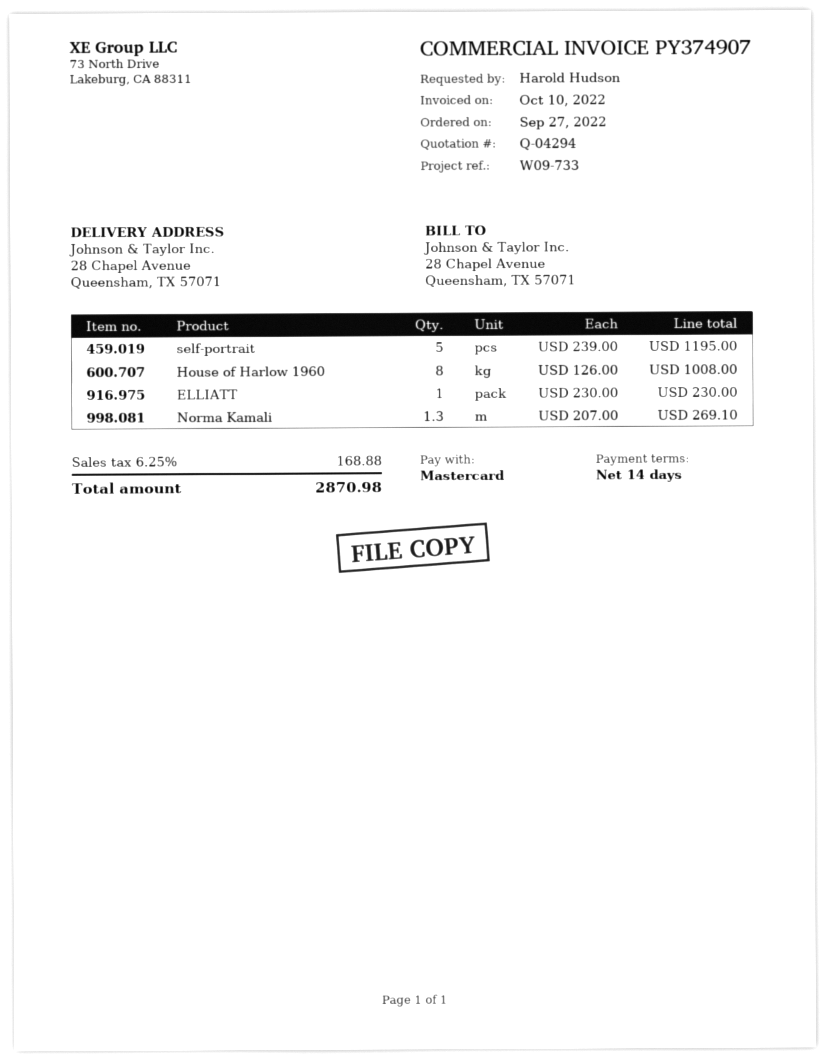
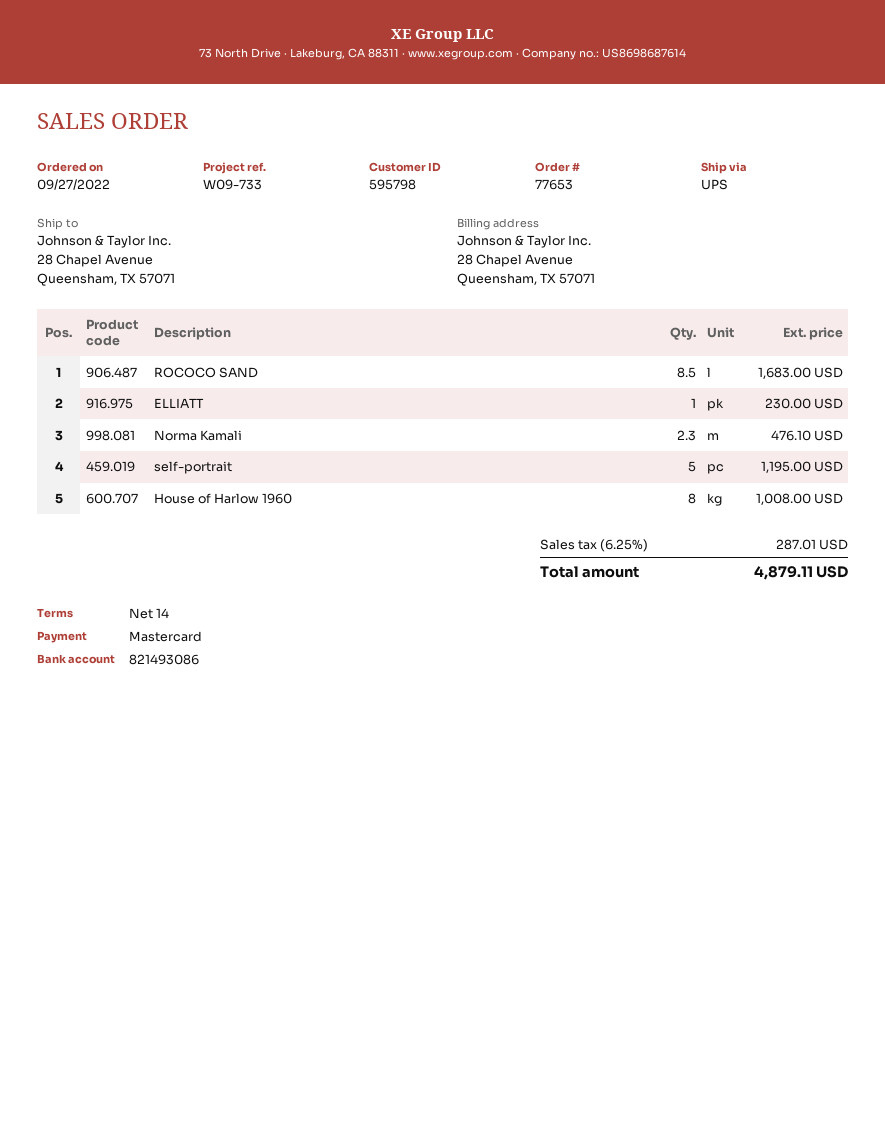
Norma Kamali: 1.3 for 269.10 -> 2.3 for 476.10
ROCOCO SAND: none -> 8.5 for 1683.00
tax: 6.25% = 168.88 -> 6.25% = 287.01
total: 2870.98 -> 4879.11

